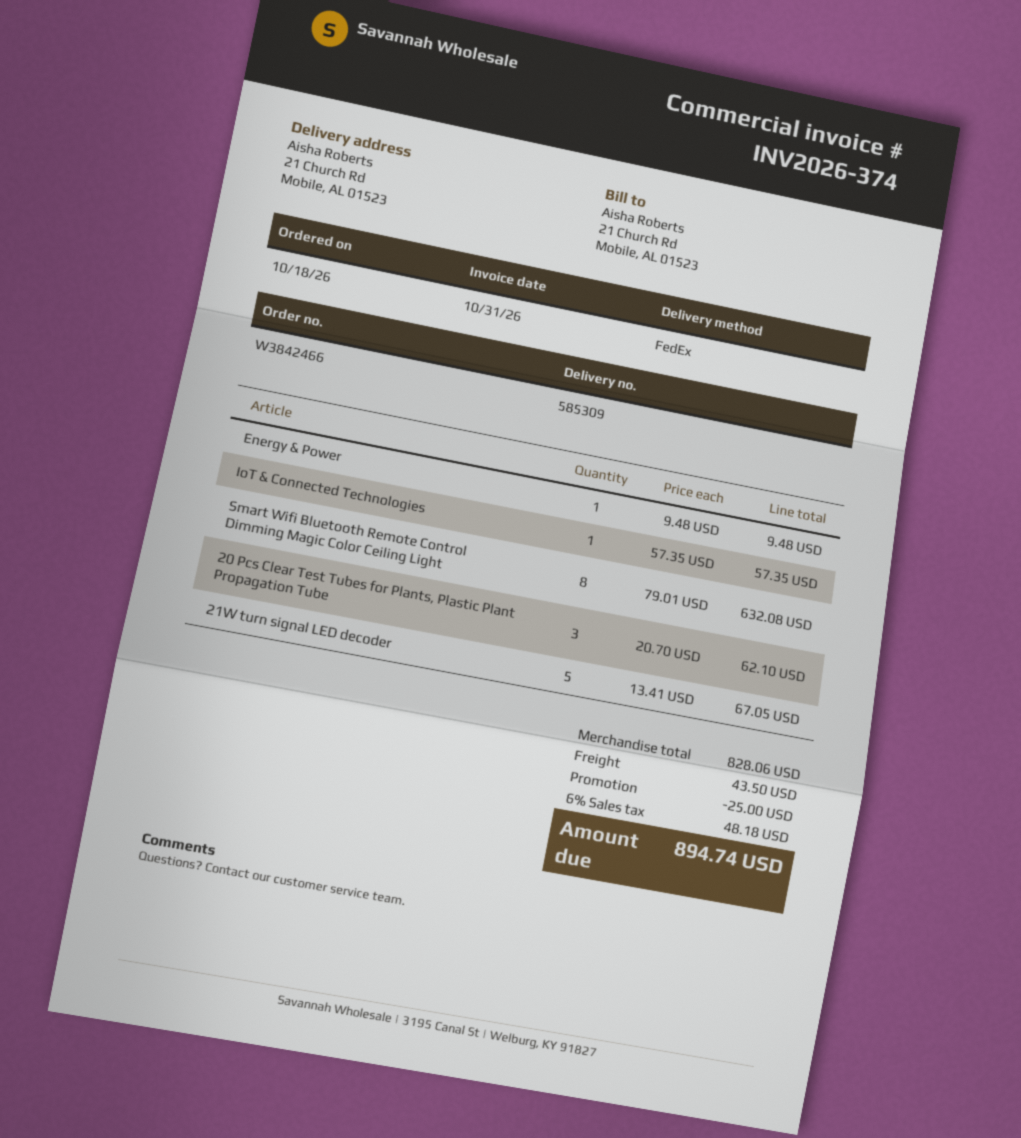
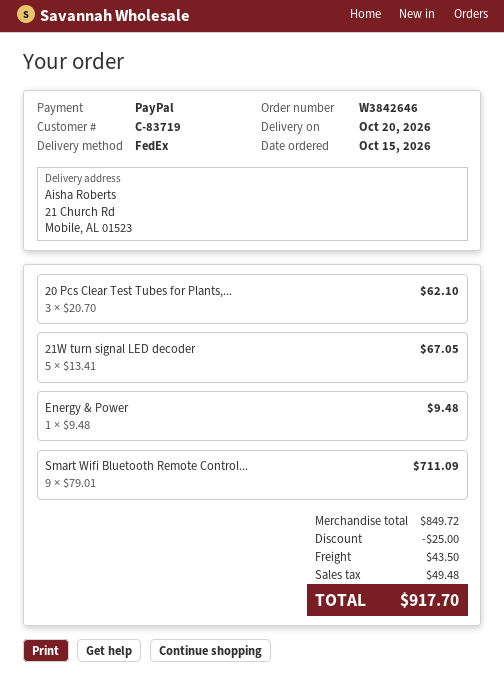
order number: W3842466 -> W3842646
order date: 2026-10-18 -> 2026-10-15
IoT & Connected Technologies: 1 x 57.35 = 57.35 -> none
Smart Wifi Bluetooth Remote Control Dimming Magic Color Ceiling Light: 8 x 79.01 = 632.08 -> 9 x 79.01 = 711.09
subtotal: 828.06 -> 849.72
tax: 48.18 -> 49.48
total: 894.74 -> 917.70

